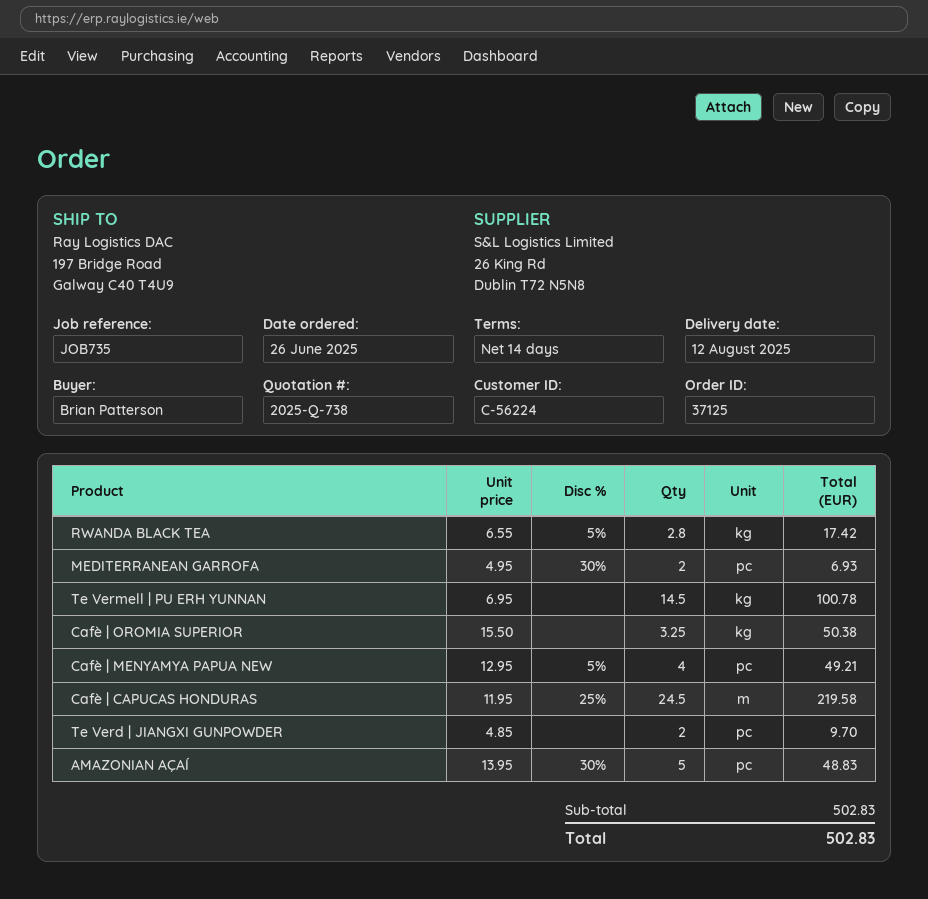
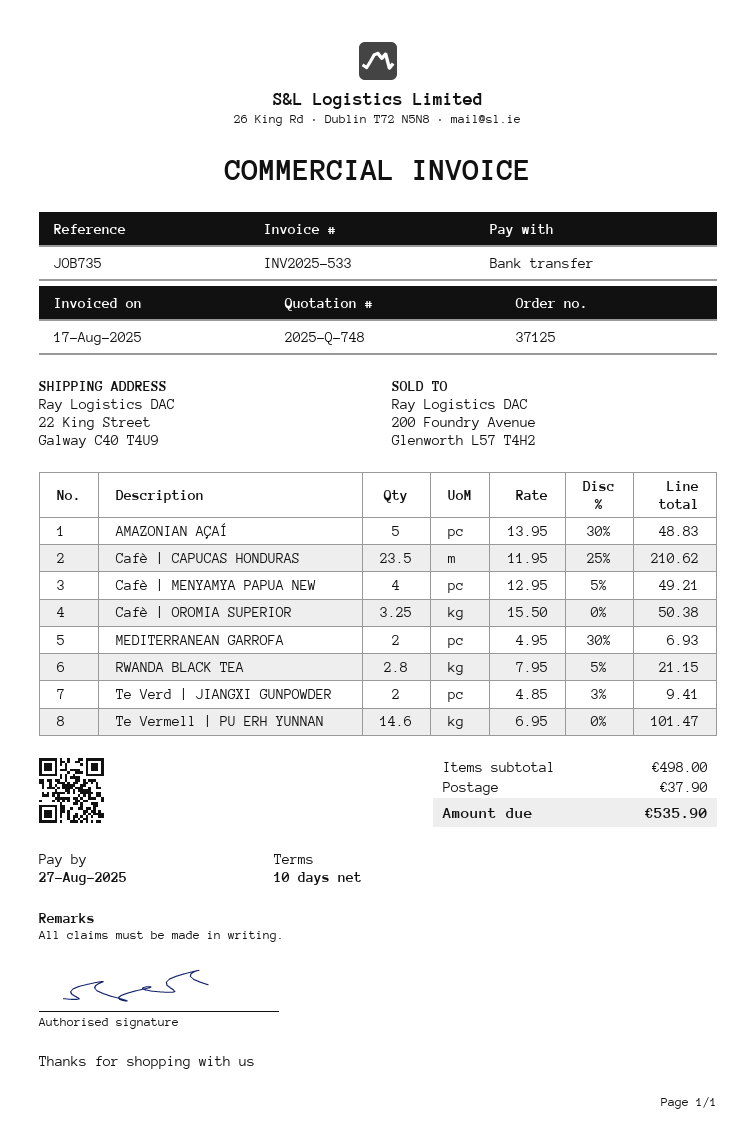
quote number: 2025-Q-738 -> 2025-Q-748
payment terms: 14 days -> 10 days
ship to: 197 Bridge Road, Galway C40 T4U9 -> 22 King Street, Galway C40 T4U9
RWANDA BLACK TEA: 2.8 x 6.55 - 5% = 17.42 -> 2.8 x 7.95 - 5% = 21.15
Te Vermell | PU ERH YUNNAN: 14.5 x 6.95 = 100.78 -> 14.6 x 6.95 = 101.47
Cafè | CAPUCAS HONDURAS: 24.5 x 11.95 - 25% = 219.58 -> 23.5 x 11.95 - 25% = 210.62
Te Verd | JIANGXI GUNPOWDER: 2 x 4.85 = 9.70 -> 2 x 4.85 - 3% = 9.41
subtotal: 502.83 -> 498.00
shipping: none -> 37.90
total: 502.83 -> 535.90

